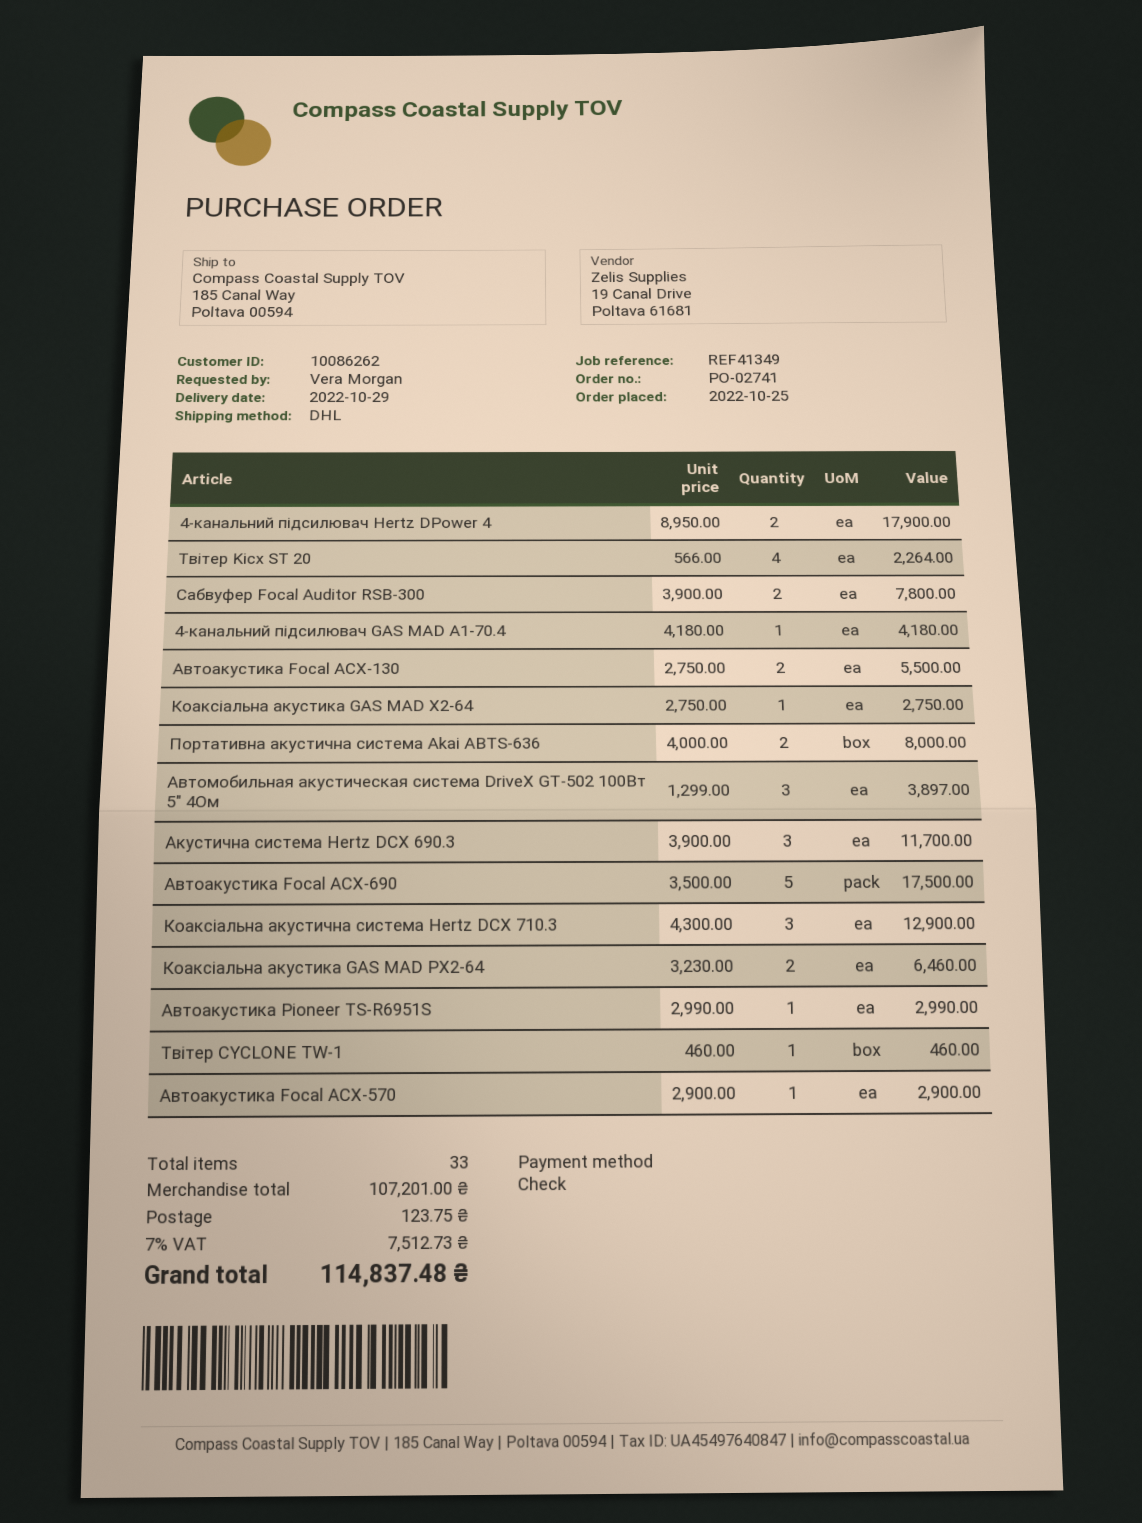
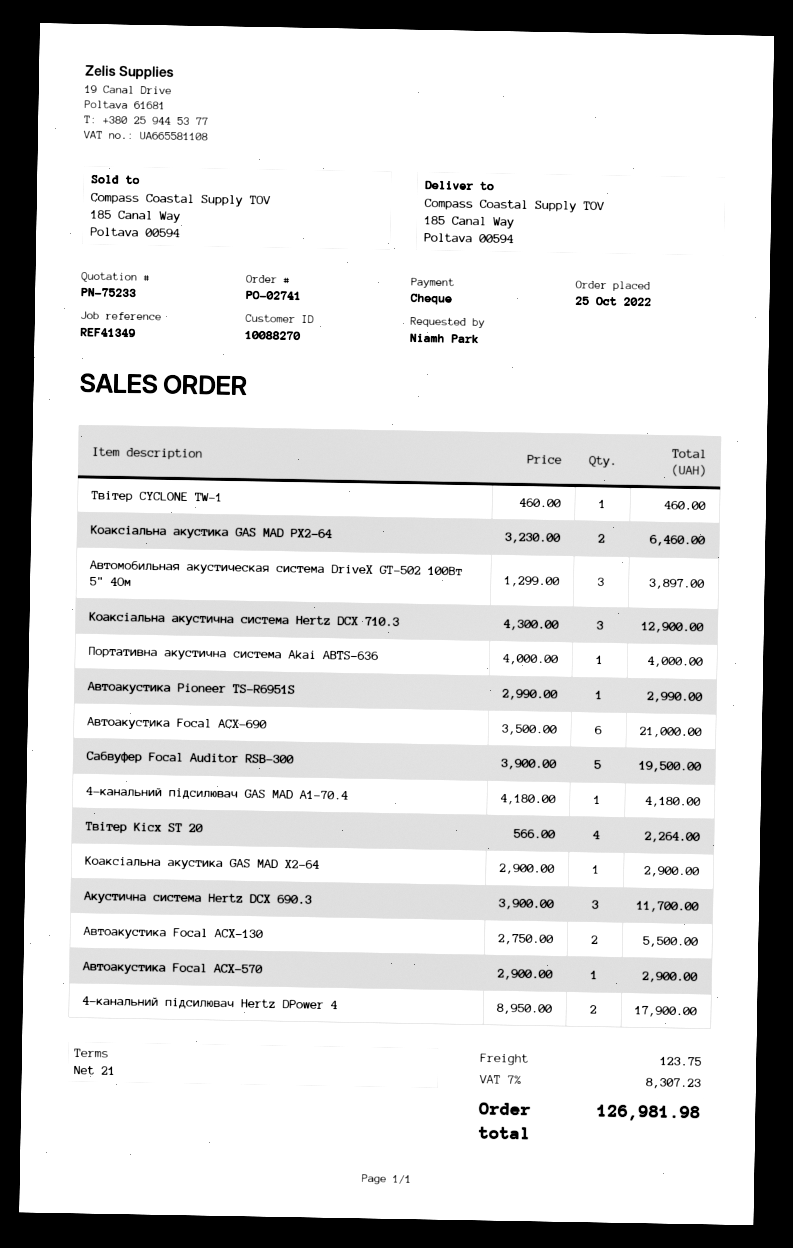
customer number: 10086262 -> 10088270
ordered by: Vera Morgan -> Niamh Park
Сабвуфер Focal Auditor RSB-300: 2 x 3900.00 = 7800.00 -> 5 x 3900.00 = 19500.00
Коаксіальна акустика GAS MAD X2-64: 1 x 2750.00 = 2750.00 -> 1 x 2900.00 = 2900.00
Портативна акустична система Akai ABTS-636: 2 x 4000.00 = 8000.00 -> 1 x 4000.00 = 4000.00
Автоакустика Focal ACX-690: 5 x 3500.00 = 17500.00 -> 6 x 3500.00 = 21000.00
tax: 7% = 7512.73 -> 7% = 8307.23
total: 114837.48 -> 126981.98

